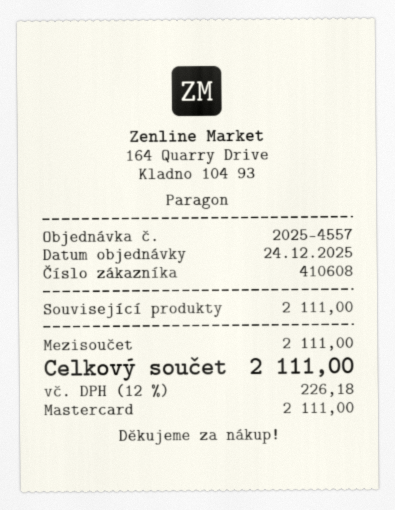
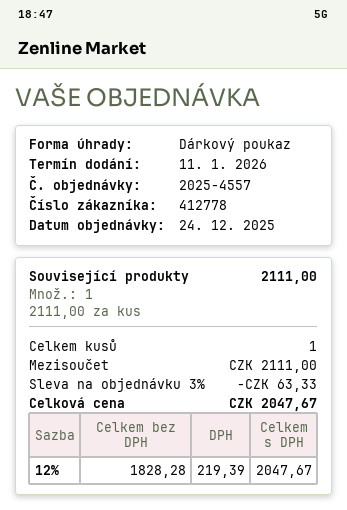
customer number: 410608 -> 412778
payment method: Mastercard -> gift card
discount: none -> 3% = 63.33
tax: 12% = 226.18 -> 12% = 219.39
total: 2111.00 -> 2047.67

